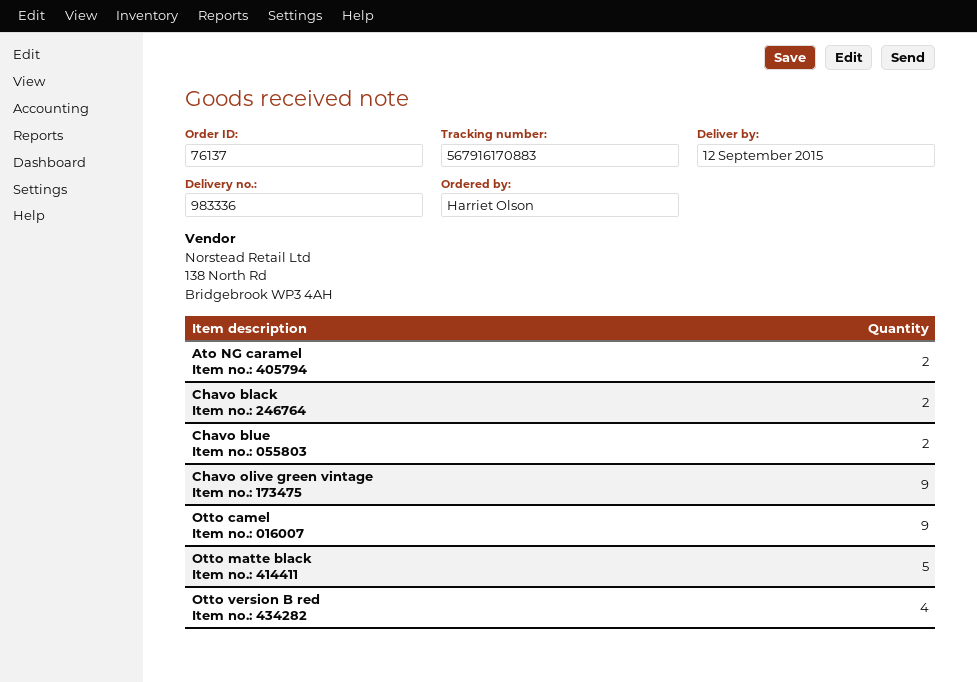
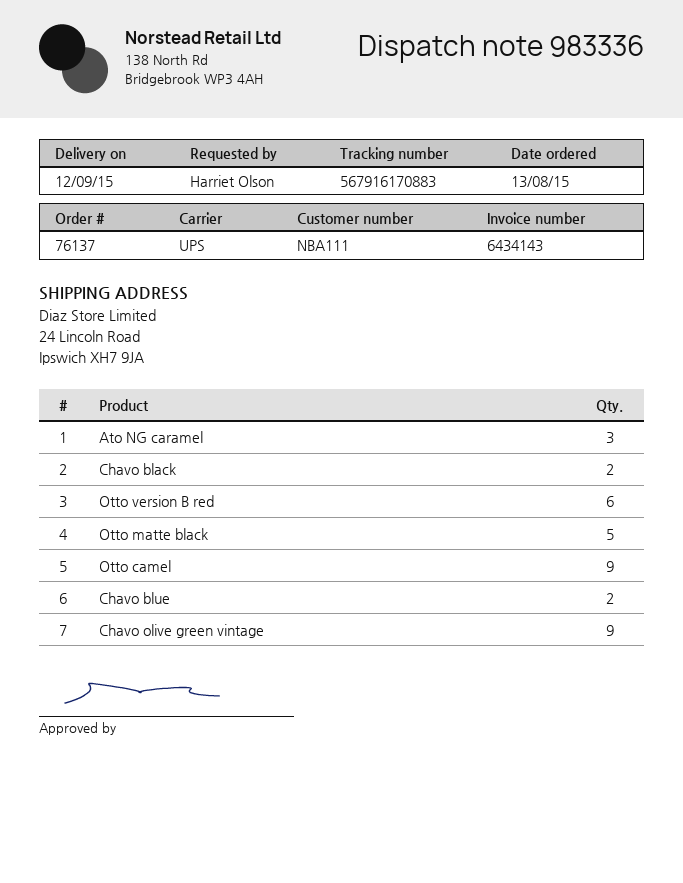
Ato NG caramel: 2 -> 3
Otto version B red: 4 -> 6

